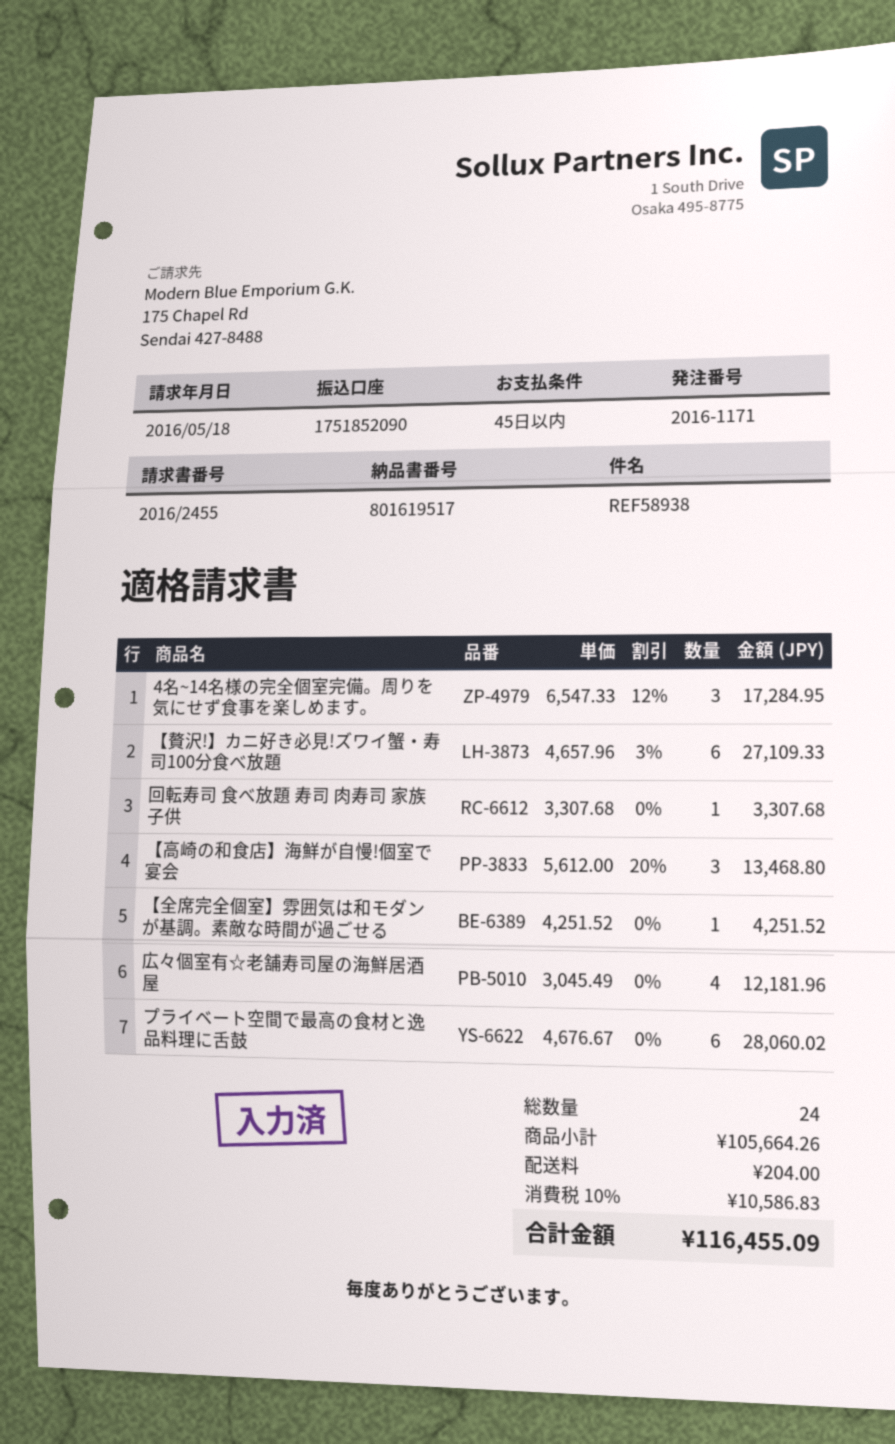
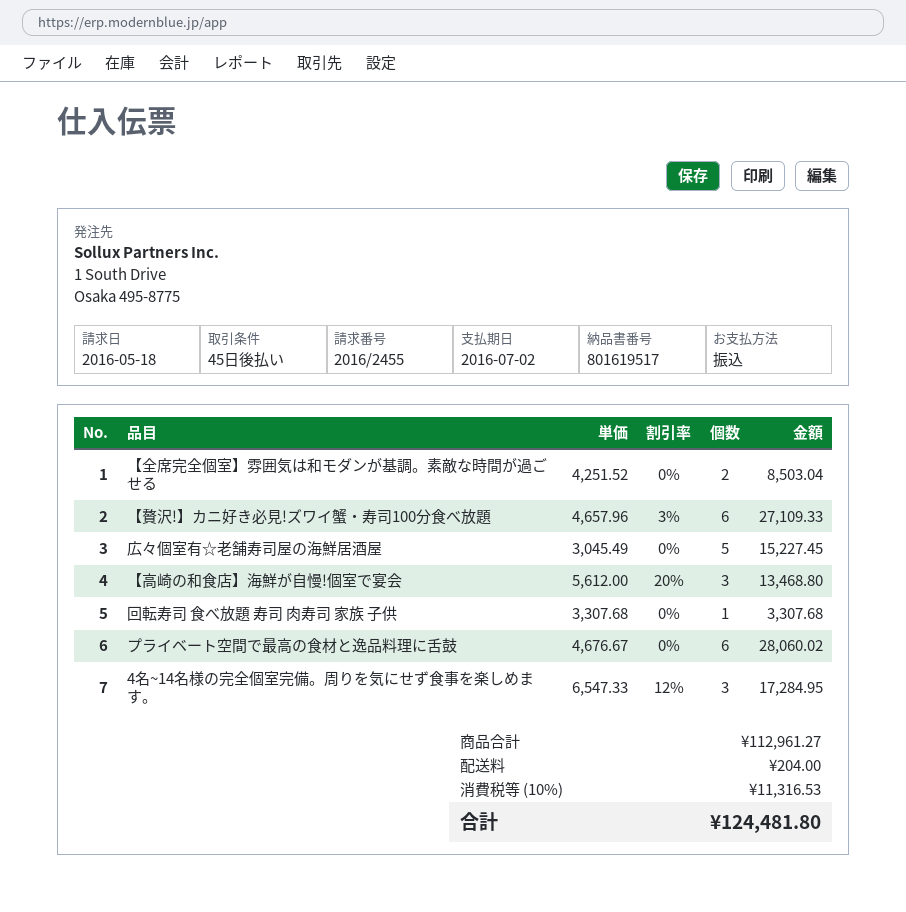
【全席完全個室】雰囲気は和モダンが基調。素敵な時間が過ごせる: 1 x 4251.52 = 4251.52 -> 2 x 4251.52 = 8503.04
広々個室有☆老舗寿司屋の海鮮居酒屋: 4 x 3045.49 = 12181.96 -> 5 x 3045.49 = 15227.45
subtotal: 105664.26 -> 112961.27
tax: 10% = 10586.83 -> 10% = 11316.53
total: 116455.09 -> 124481.80

